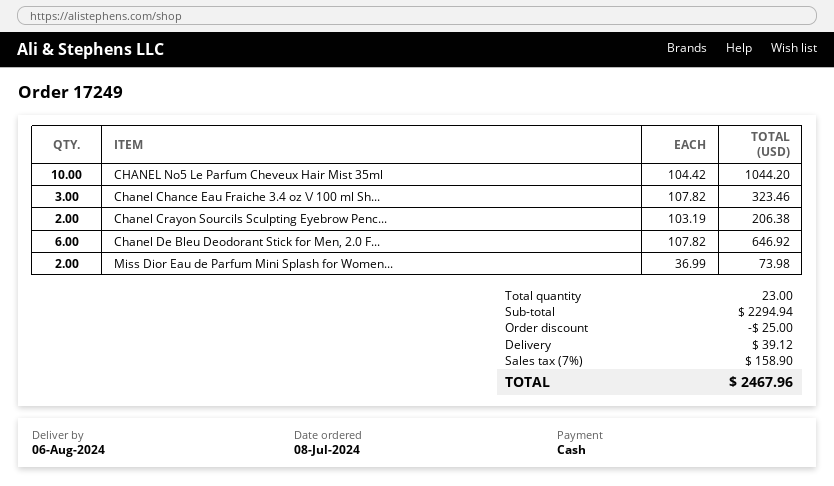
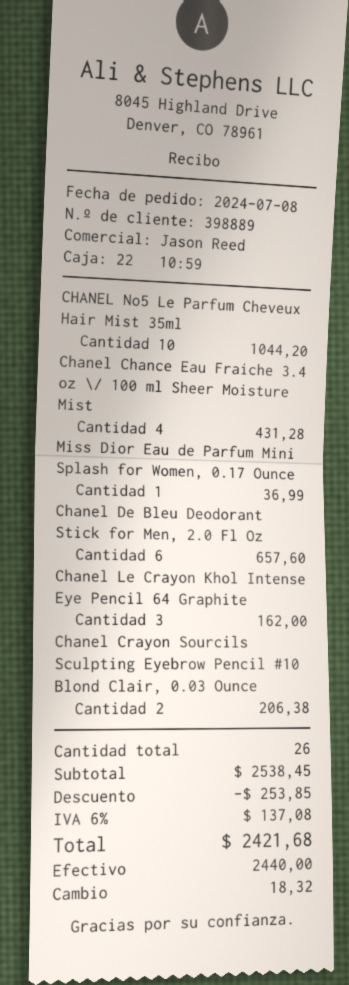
Chanel Chance Eau Fraiche 3.4 oz \/ 100 ml Sh...: 3 for 323.46 -> 4 for 431.28
Chanel De Bleu Deodorant Stick for Men, 2.0 F...: 6 for 646.92 -> 6 for 657.60
Miss Dior Eau de Parfum Mini Splash for Women...: 2 for 73.98 -> 1 for 36.99
Chanel Le Crayon Khol Intense Eye Pencil 64 Graphite: none -> 3 for 162.00
total quantity: 23 -> 26
subtotal: 2294.94 -> 2538.45
discount: 25.00 -> 253.85
shipping: 39.12 -> none
tax: 7% = 158.90 -> 6% = 137.08
total: 2467.96 -> 2421.68

